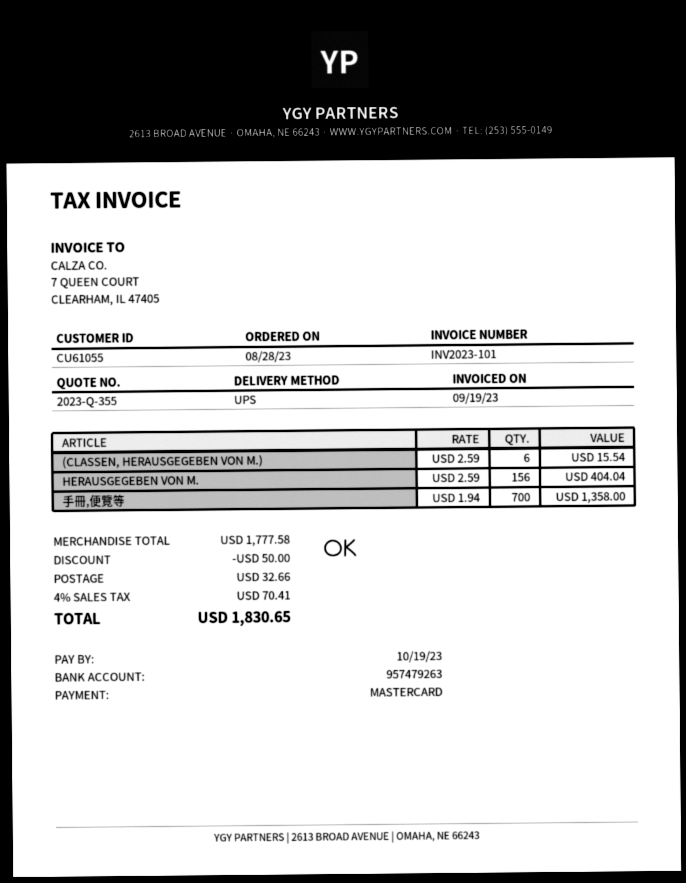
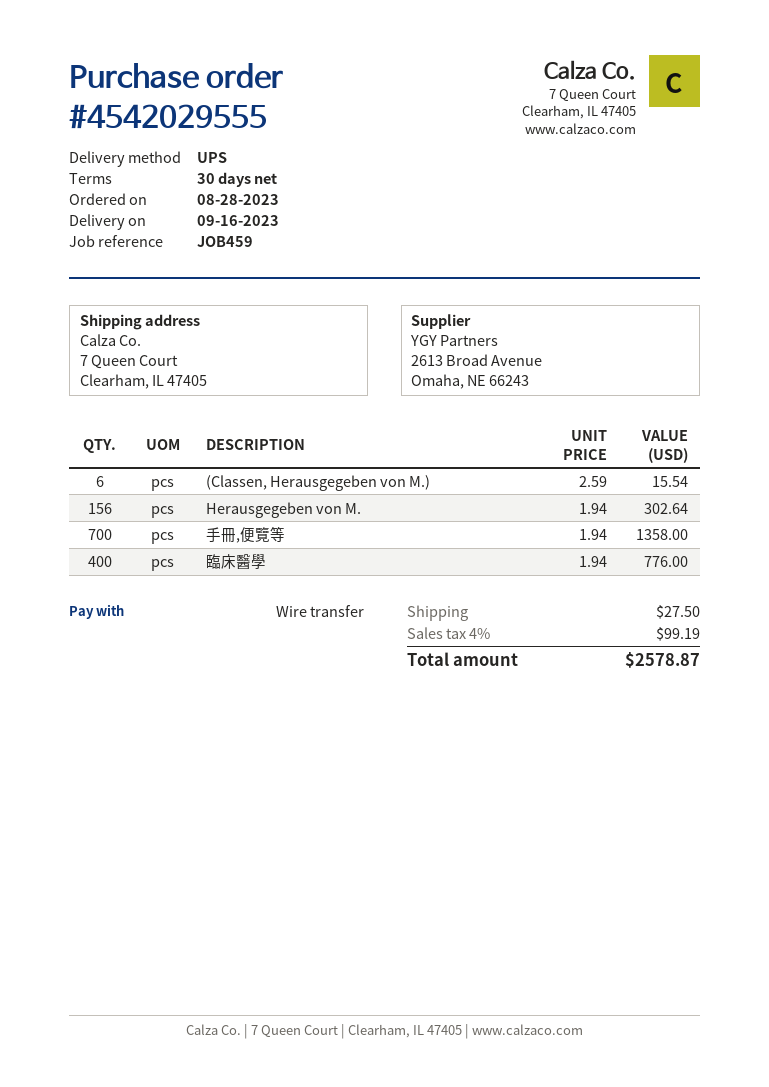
payment method: Mastercard -> bank transfer
HERAUSGEGEBEN VON M.: 156 x 2.59 = 404.04 -> 156 x 1.94 = 302.64
臨床醫學: none -> 400 x 1.94 = 776.00
discount: 50.00 -> none
shipping: 32.66 -> 27.50
tax: 4% = 70.41 -> 4% = 99.19
total: 1830.65 -> 2578.87

